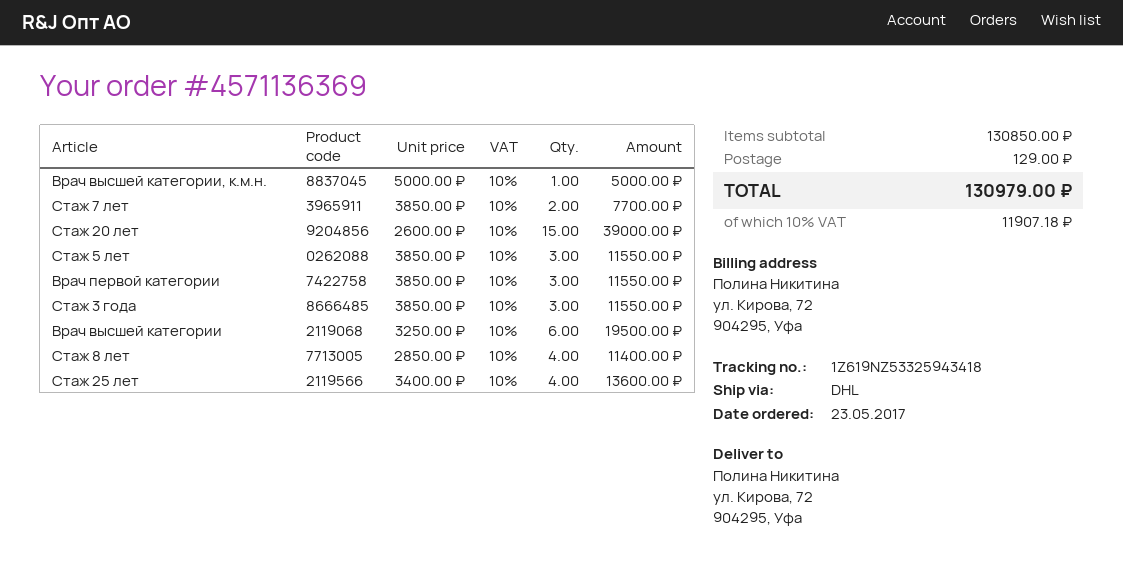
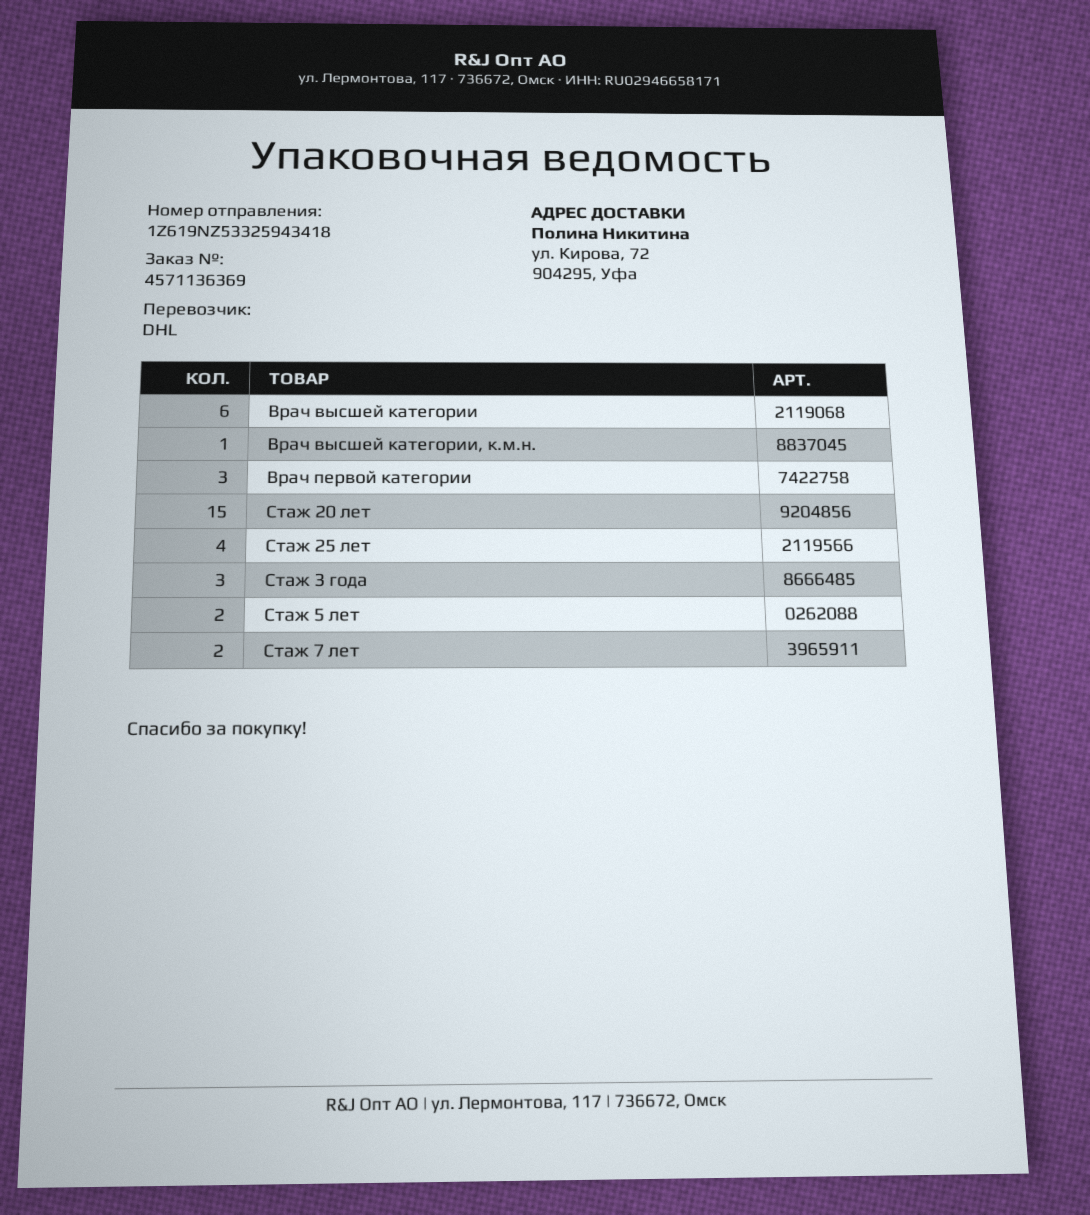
Стаж 5 лет: 3 -> 2
Стаж 8 лет: 4 -> none

